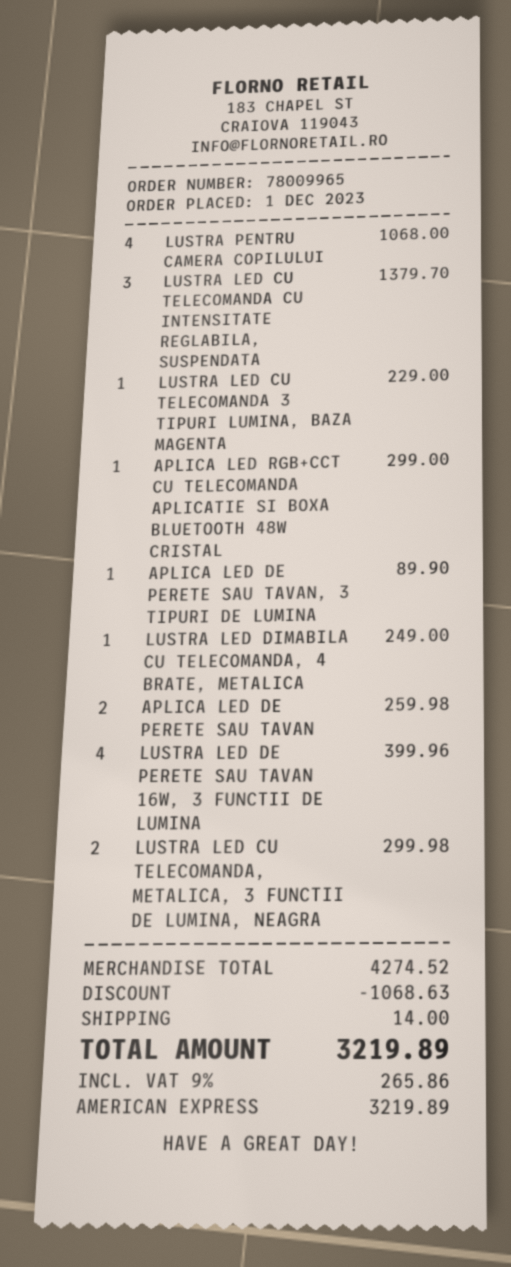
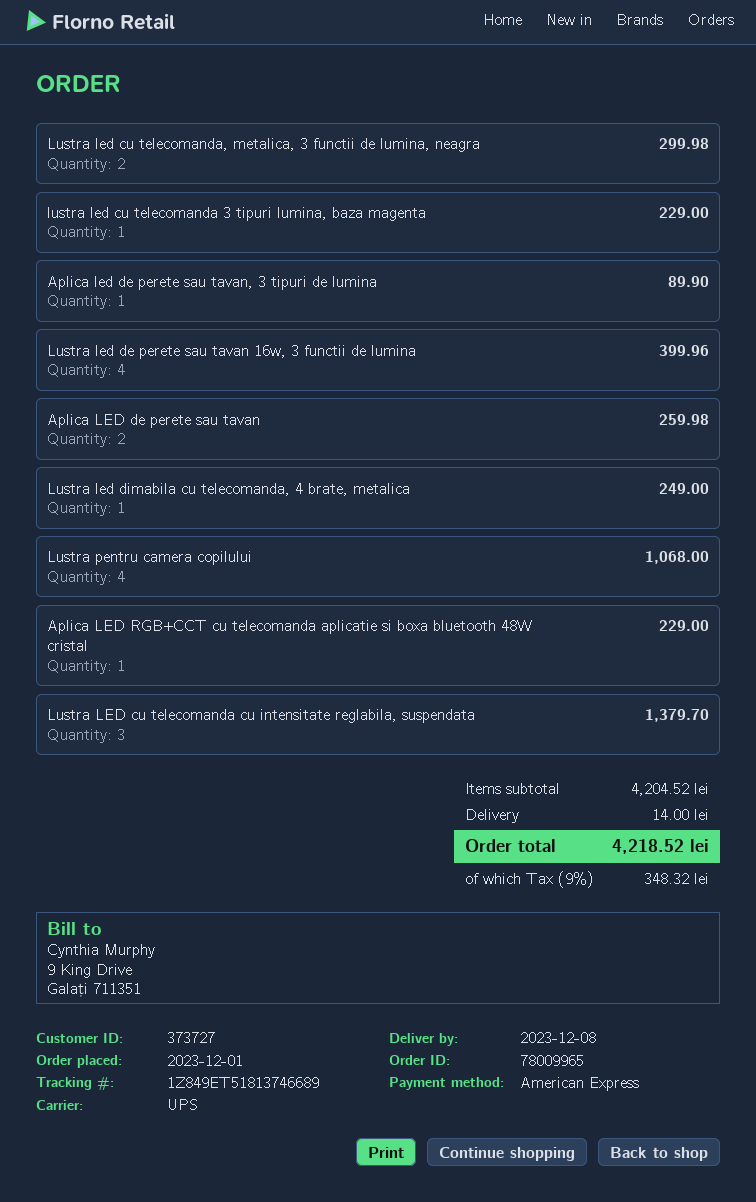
APLICA LED RGB+CCT CU TELECOMANDA APLICATIE SI BOXA BLUETOOTH 48W CRISTAL: 1 for 299.00 -> 1 for 229.00
subtotal: 4274.52 -> 4204.52
discount: 1068.63 -> none
tax: 9% = 265.86 -> 9% = 348.32
total: 3219.89 -> 4218.52

